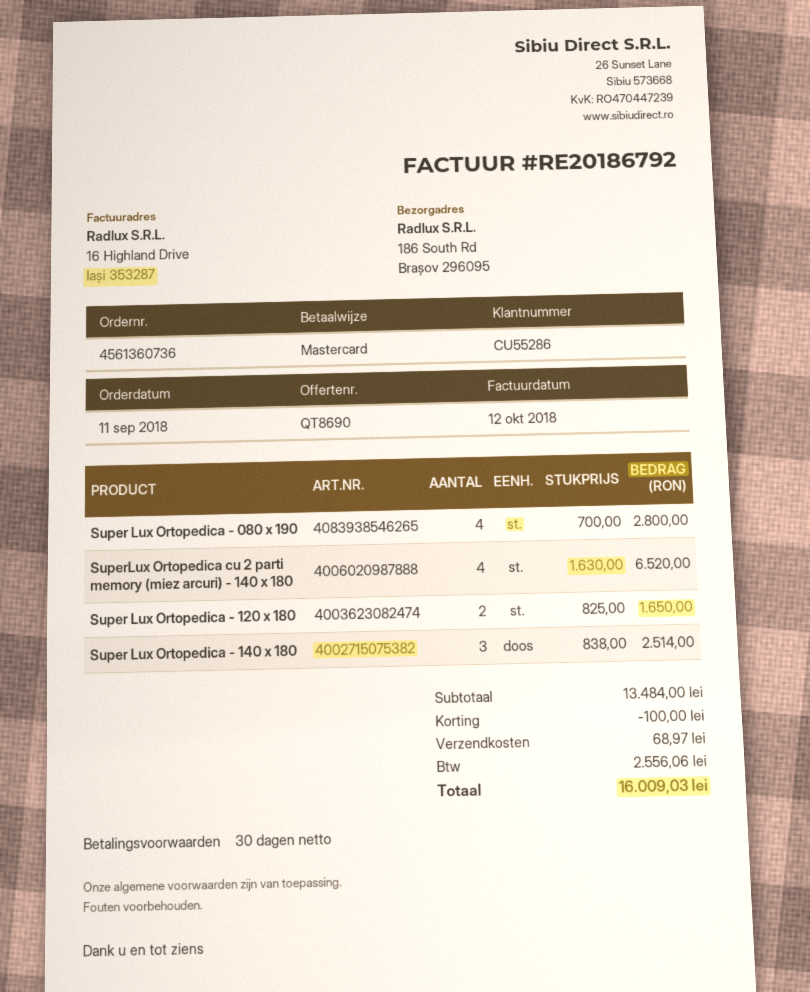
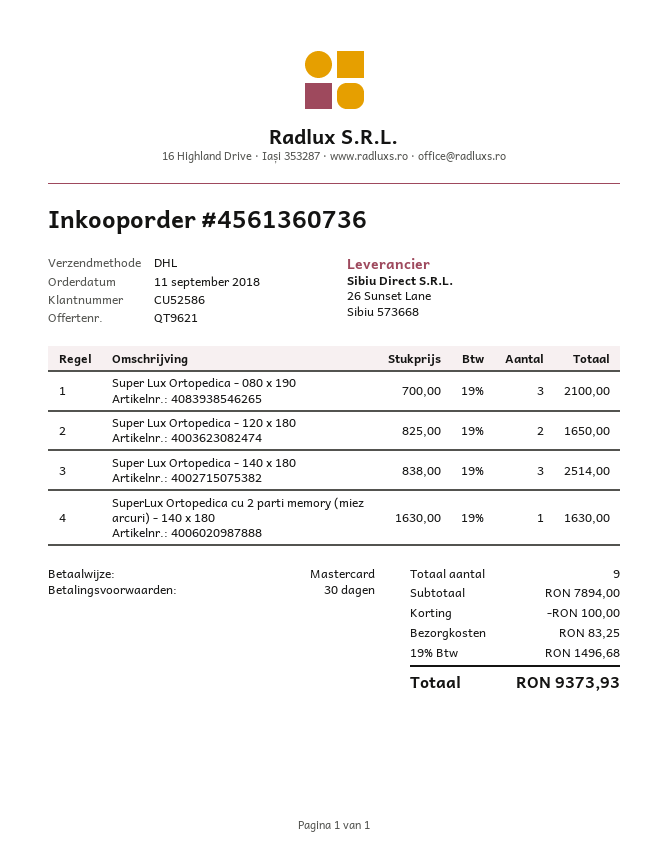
quote number: QT8690 -> QT9621
customer number: CU55286 -> CU52586
Super Lux Ortopedica - 080 x 190: 4 x 700.00 = 2800.00 -> 3 x 700.00 = 2100.00
SuperLux Ortopedica cu 2 parti memory (miez arcuri) - 140 x 180: 4 x 1630.00 = 6520.00 -> 1 x 1630.00 = 1630.00
subtotal: 13484.00 -> 7894.00
shipping: 68.97 -> 83.25
tax: 2556.06 -> 1496.68
total: 16009.03 -> 9373.93

